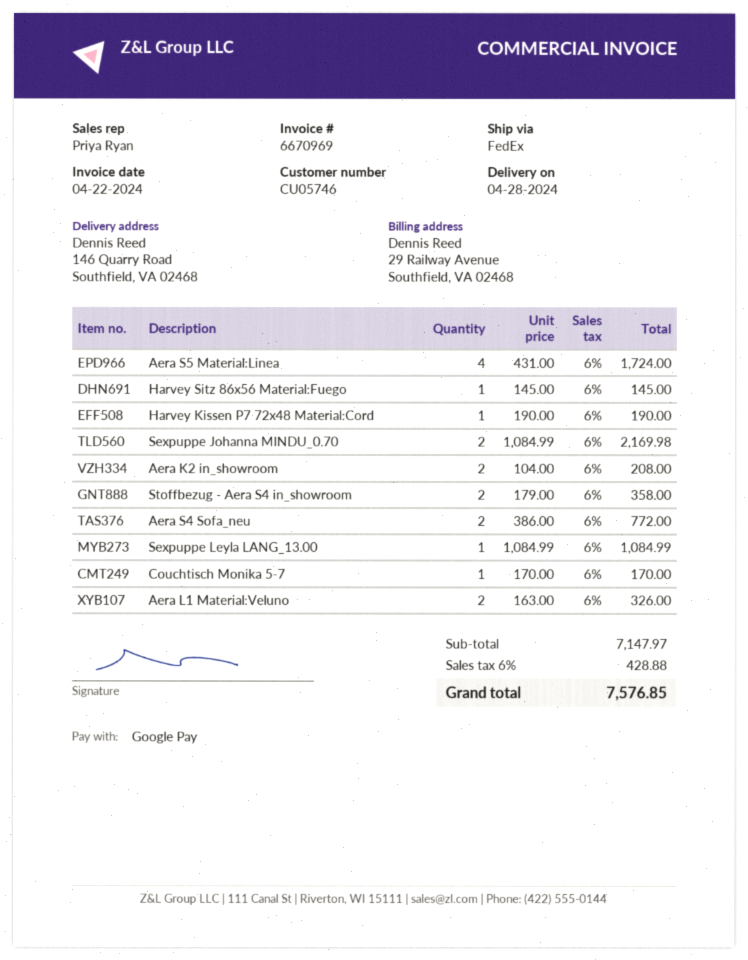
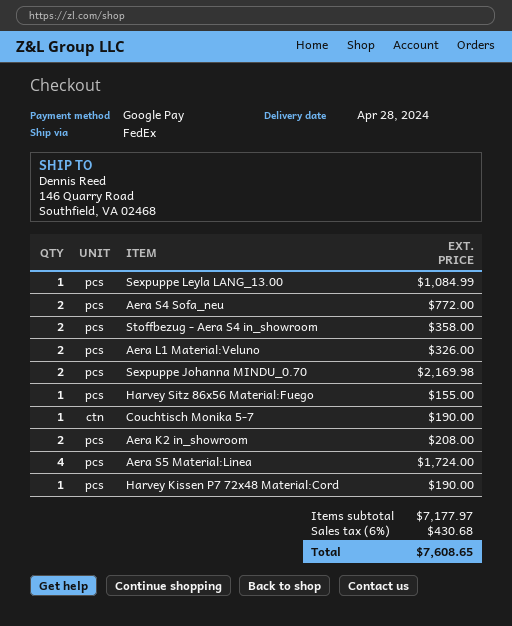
Harvey Sitz 86x56 Material:Fuego: 1 for 145.00 -> 1 for 155.00
Couchtisch Monika 5-7: 1 for 170.00 -> 1 for 190.00
subtotal: 7147.97 -> 7177.97
tax: 6% = 428.88 -> 6% = 430.68
total: 7576.85 -> 7608.65

